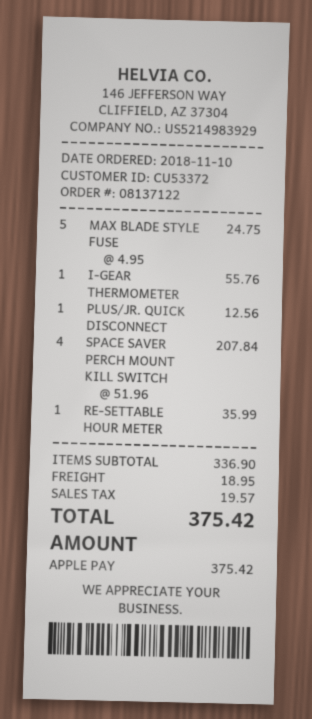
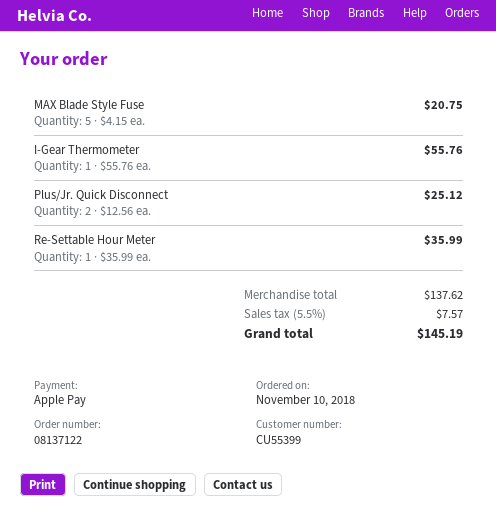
customer number: CU53372 -> CU55399
MAX BLADE STYLE FUSE: 5 x 4.95 = 24.75 -> 5 x 4.15 = 20.75
PLUS/JR. QUICK DISCONNECT: 1 x 12.56 = 12.56 -> 2 x 12.56 = 25.12
SPACE SAVER PERCH MOUNT KILL SWITCH: 4 x 51.96 = 207.84 -> none
subtotal: 336.90 -> 137.62
shipping: 18.95 -> none
tax: 19.57 -> 7.57
total: 375.42 -> 145.19

